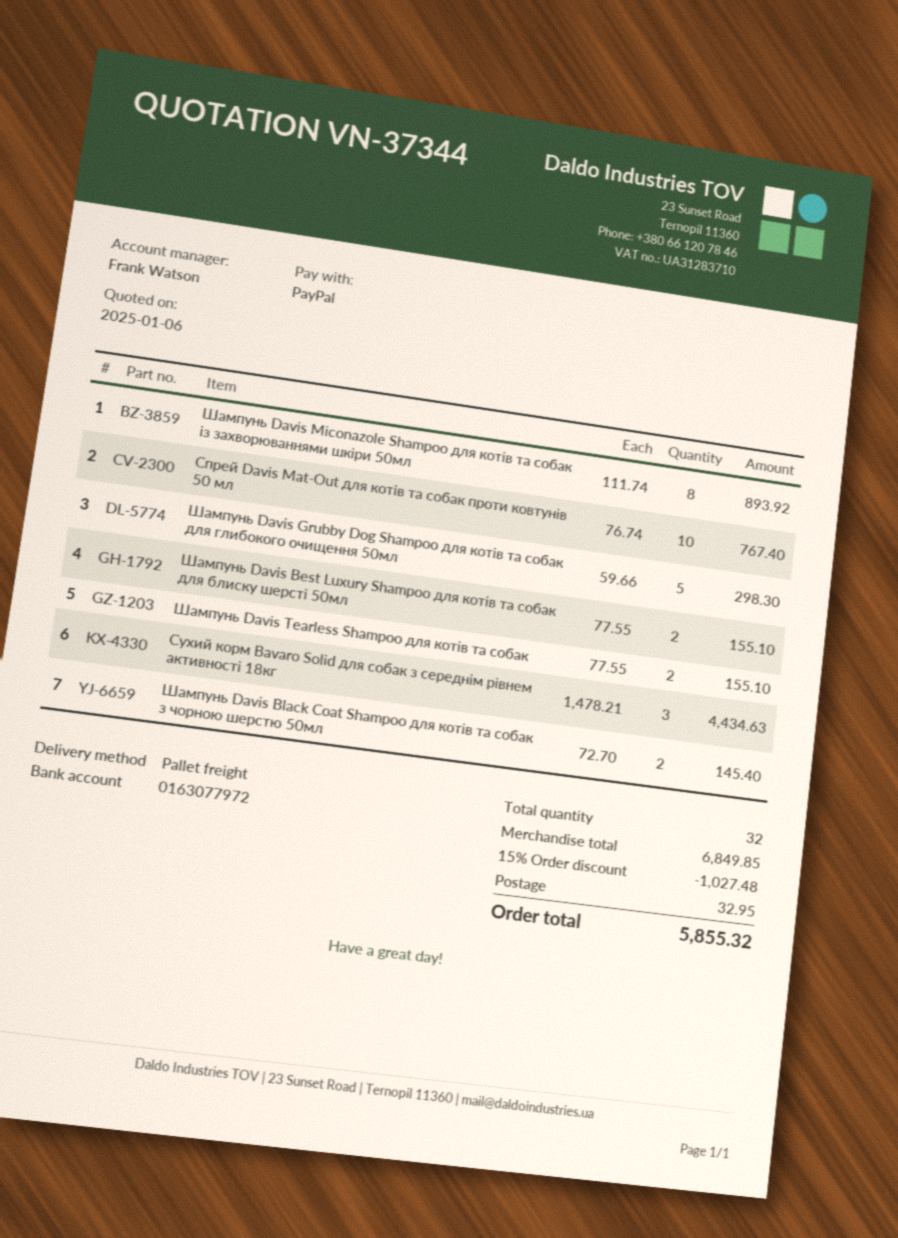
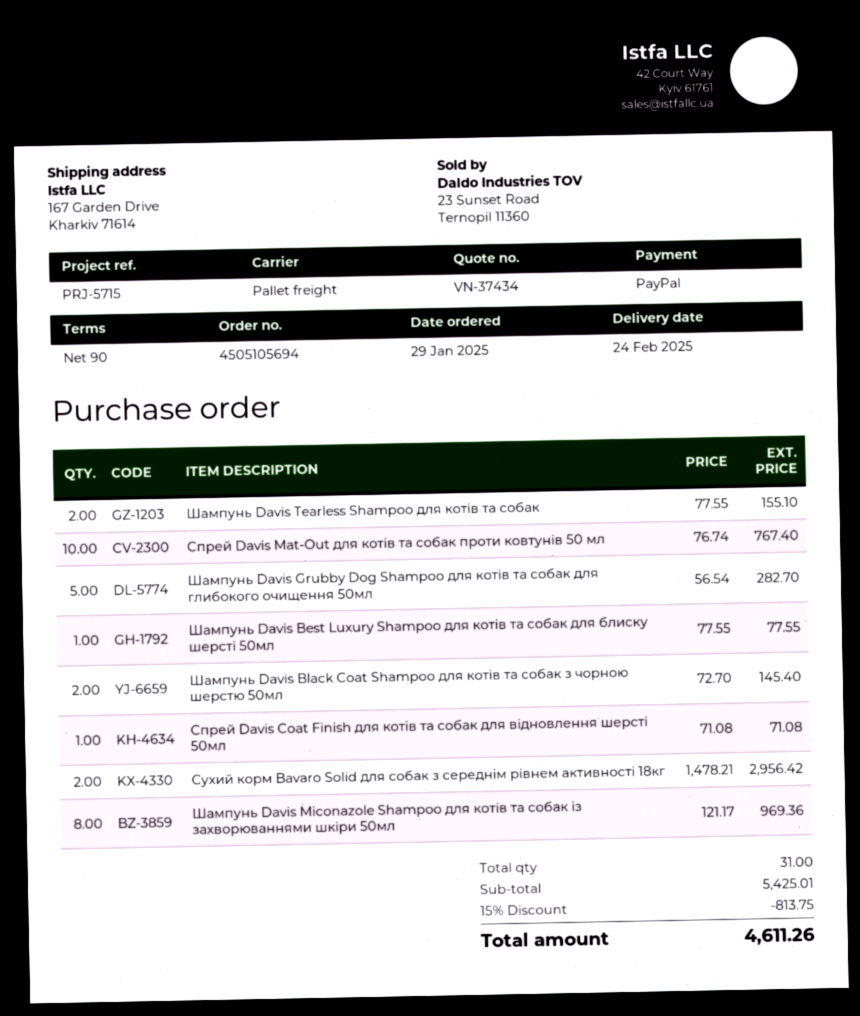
quote number: VN-37344 -> VN-37434
Шампунь Davis Miconazole Shampoo для котів та собак із захворюваннями шкіри 50мл: 8 x 111.74 = 893.92 -> 8 x 121.17 = 969.36
Шампунь Davis Grubby Dog Shampoo для котів та собак для глибокого очищення 50мл: 5 x 59.66 = 298.30 -> 5 x 56.54 = 282.70
Шампунь Davis Best Luxury Shampoo для котів та собак для блиску шерсті 50мл: 2 x 77.55 = 155.10 -> 1 x 77.55 = 77.55
Сухий корм Bavaro Solid для собак з середнім рівнем активності 18кг: 3 x 1478.21 = 4434.63 -> 2 x 1478.21 = 2956.42
Спрей Davis Coat Finish для котів та собак для відновлення шерсті 50мл: none -> 1 x 71.08 = 71.08
total quantity: 32 -> 31
subtotal: 6849.85 -> 5425.01
discount: 15% = 1027.48 -> 15% = 813.75
shipping: 32.95 -> none
total: 5855.32 -> 4611.26

